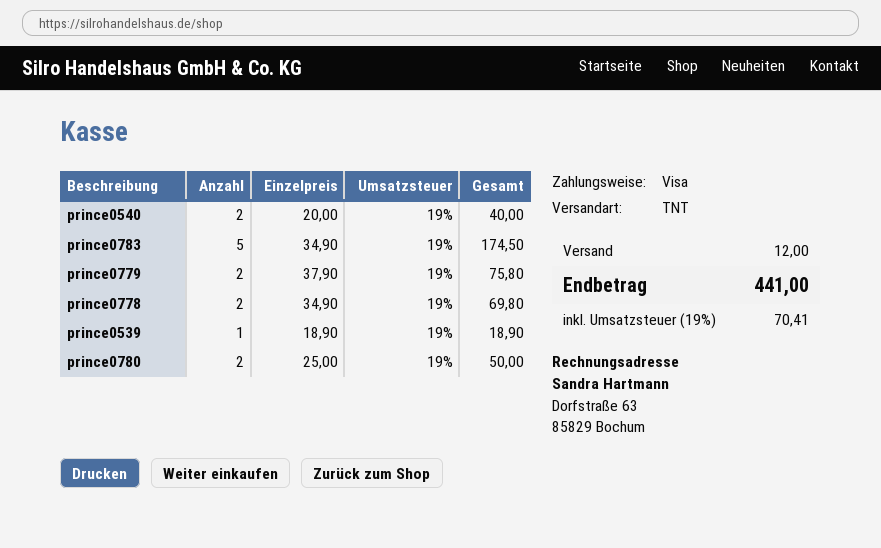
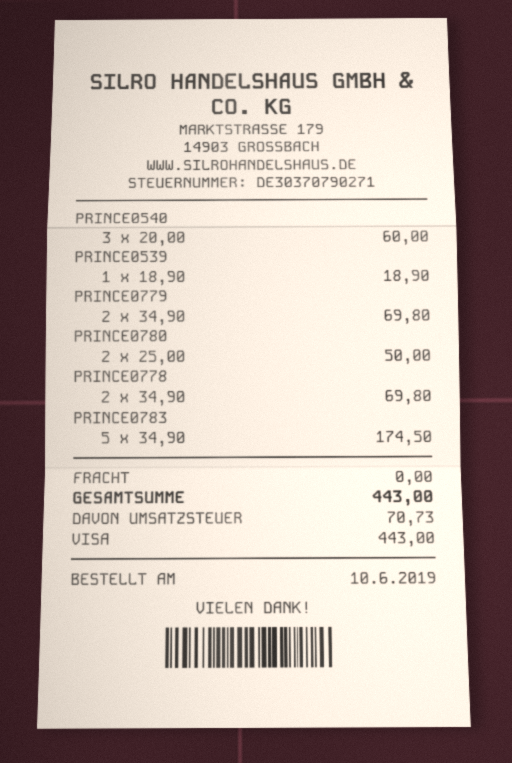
prince0540: 2 x 20.00 = 40.00 -> 3 x 20.00 = 60.00
prince0779: 2 x 37.90 = 75.80 -> 2 x 34.90 = 69.80
shipping: 12.00 -> 0.00
tax: 70.41 -> 70.73
total: 441.00 -> 443.00

